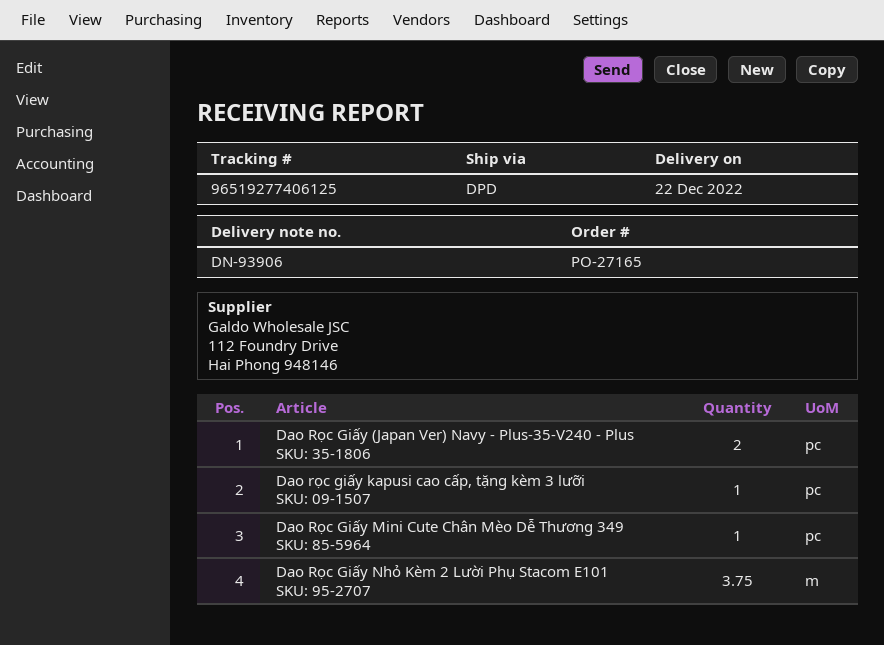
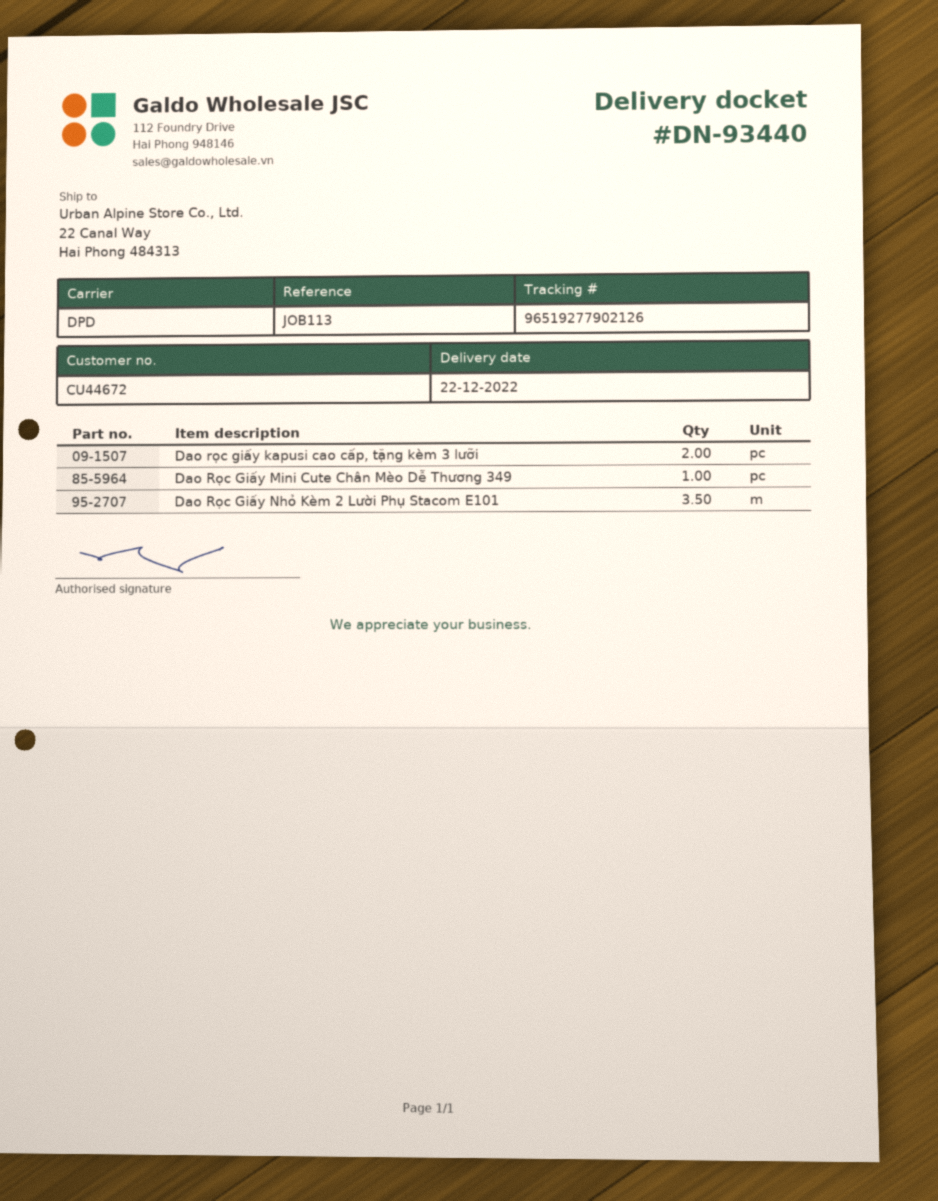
delivery note number: DN-93906 -> DN-93440
tracking number: 96519277406125 -> 96519277902126
Dao Rọc Giấy (Japan Ver) Navy - Plus-35-V240 - Plus: 2 -> none
Dao rọc giấy kapusi cao cấp, tặng kèm 3 lưỡi: 1 -> 2
Dao Rọc Giấy Nhỏ Kèm 2 Lười Phụ Stacom E101: 3.75 -> 3.5

